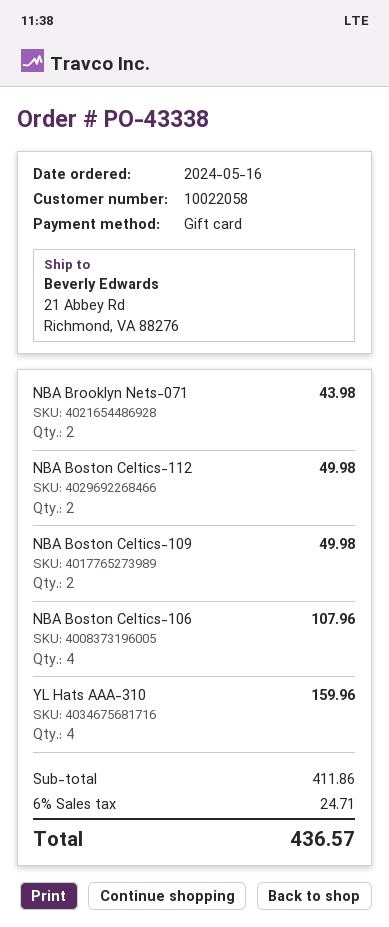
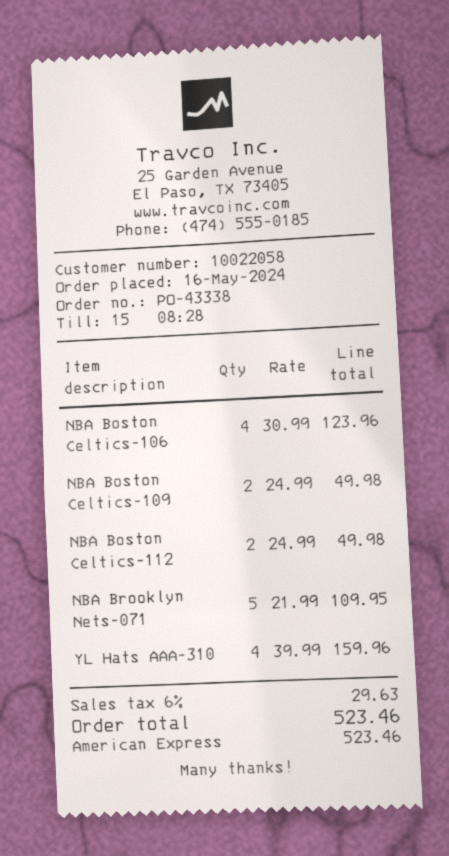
payment method: gift card -> American Express
NBA Brooklyn Nets-071: 2 for 43.98 -> 5 for 109.95
NBA Boston Celtics-106: 4 for 107.96 -> 4 for 123.96
tax: 6% = 24.71 -> 6% = 29.63
total: 436.57 -> 523.46

